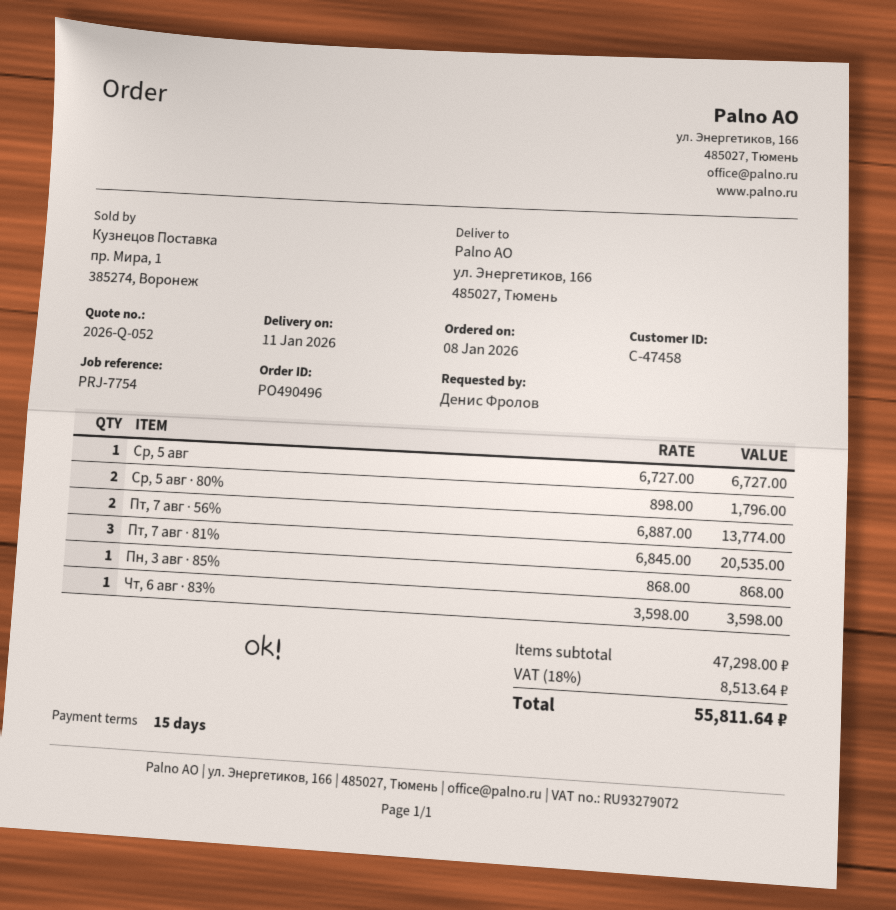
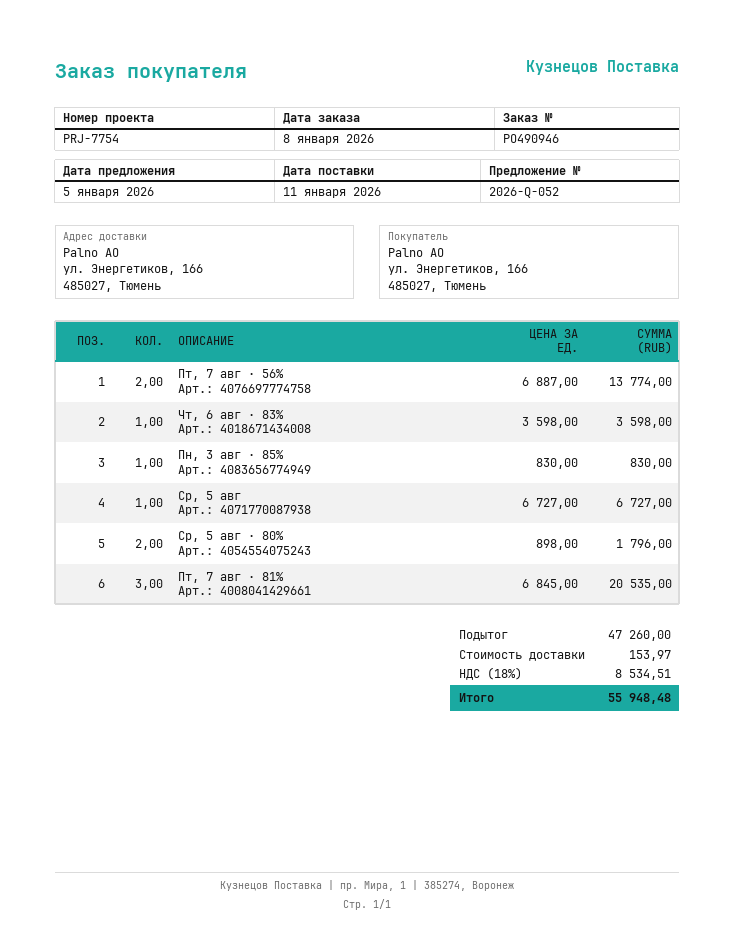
order number: PO490496 -> PO490946
Пн, 3 авг · 85%: 1 x 868.00 = 868.00 -> 1 x 830.00 = 830.00
subtotal: 47298.00 -> 47260.00
shipping: none -> 153.97
tax: 18% = 8513.64 -> 18% = 8534.51
total: 55811.64 -> 55948.48

